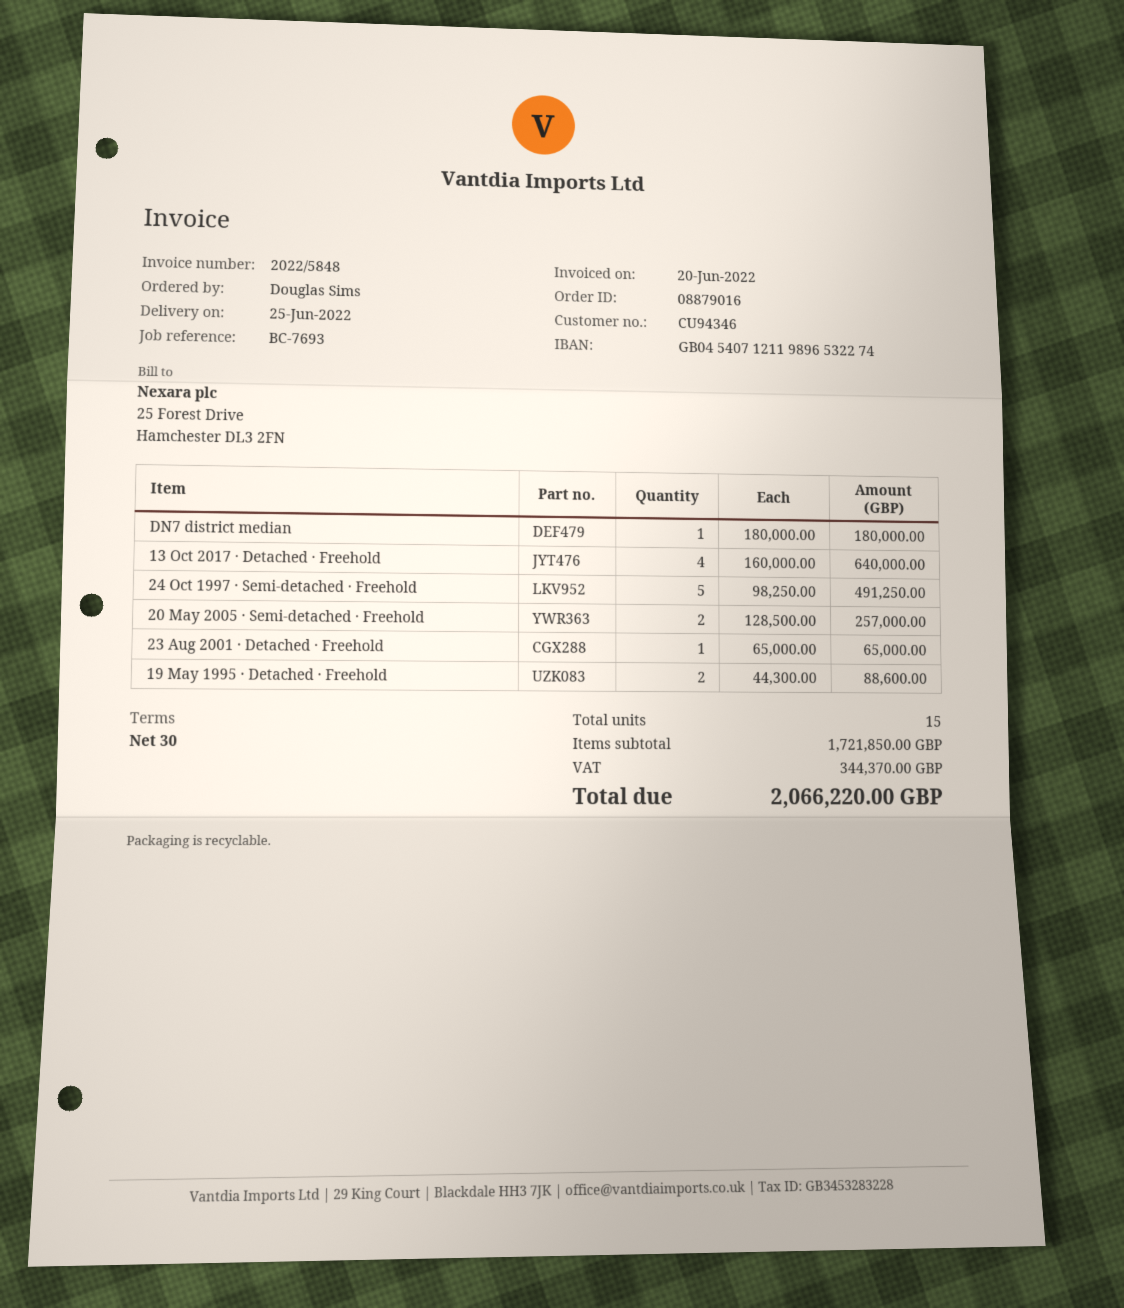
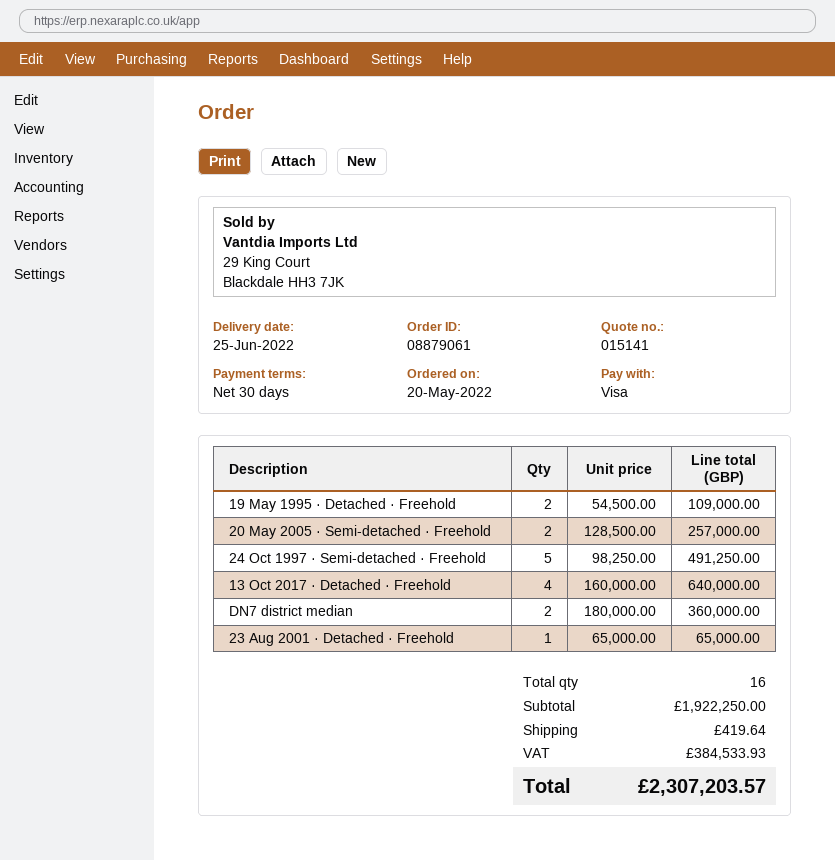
order number: 08879016 -> 08879061
DN7 district median: 1 x 180000.00 = 180000.00 -> 2 x 180000.00 = 360000.00
19 May 1995 · Detached · Freehold: 2 x 44300.00 = 88600.00 -> 2 x 54500.00 = 109000.00
total quantity: 15 -> 16
subtotal: 1721850.00 -> 1922250.00
shipping: none -> 419.64
tax: 344370.00 -> 384533.93
total: 2066220.00 -> 2307203.57

